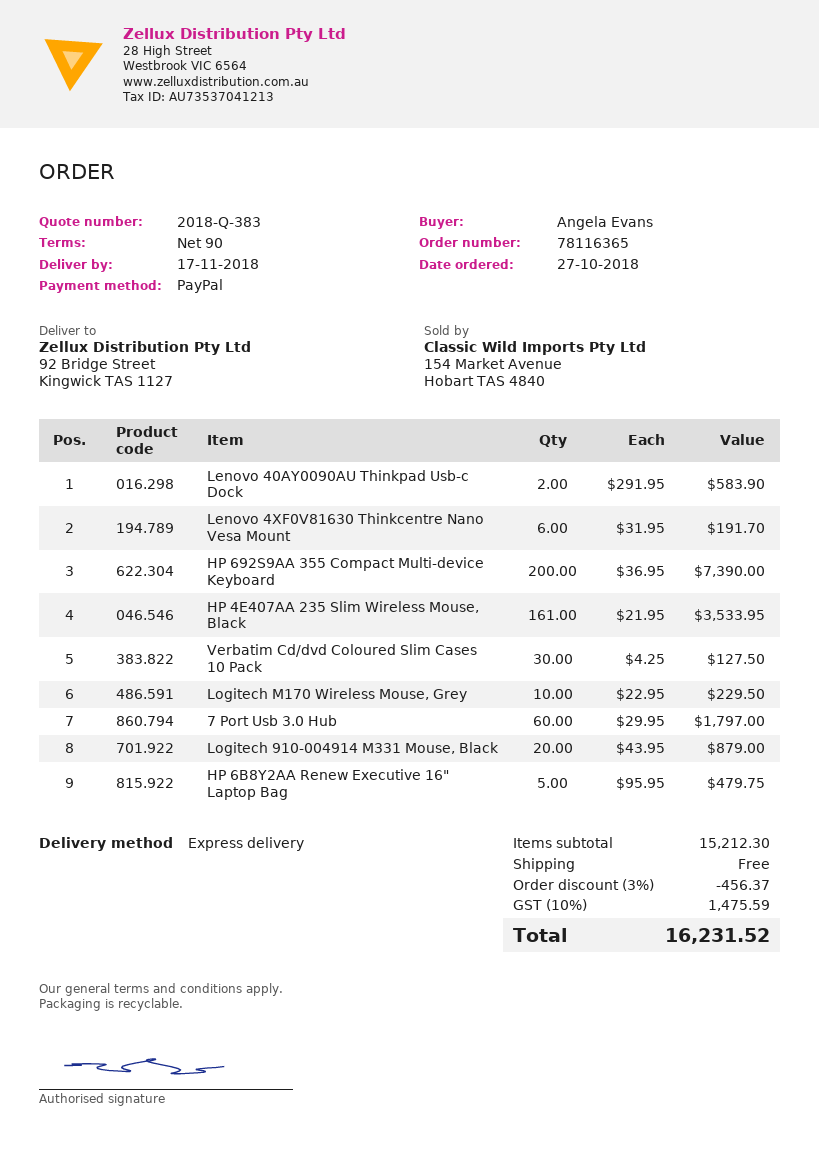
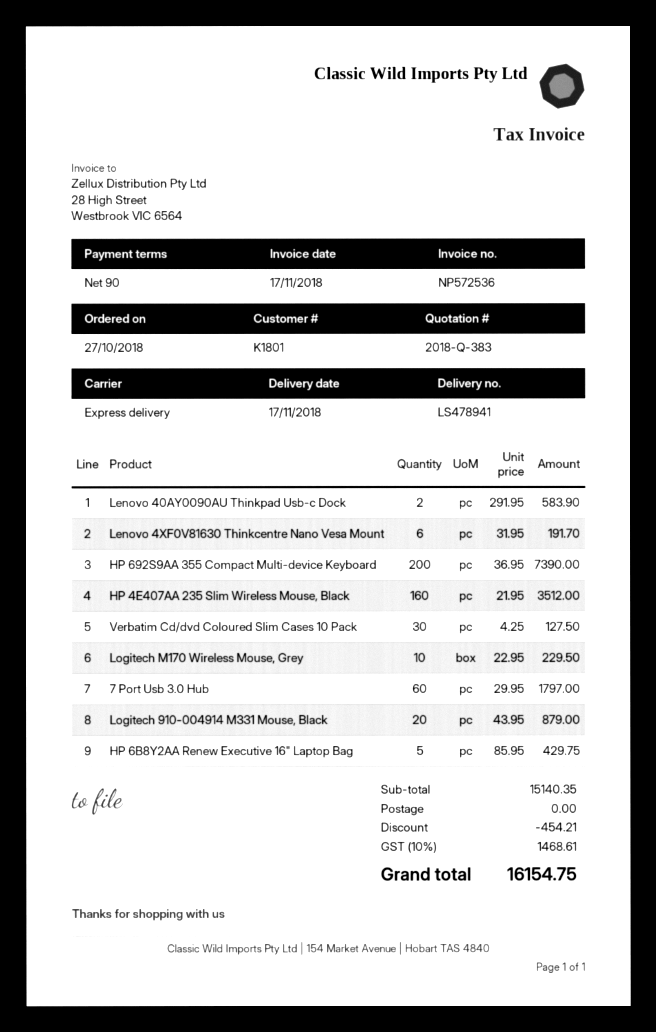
HP 4E407AA 235 Slim Wireless Mouse, Black: 161 x 21.95 = 3533.95 -> 160 x 21.95 = 3512.00
HP 6B8Y2AA Renew Executive 16" Laptop Bag: 5 x 95.95 = 479.75 -> 5 x 85.95 = 429.75
subtotal: 15212.30 -> 15140.35
discount: 456.37 -> 454.21
tax: 10% = 1475.59 -> 10% = 1468.61
total: 16231.52 -> 16154.75

